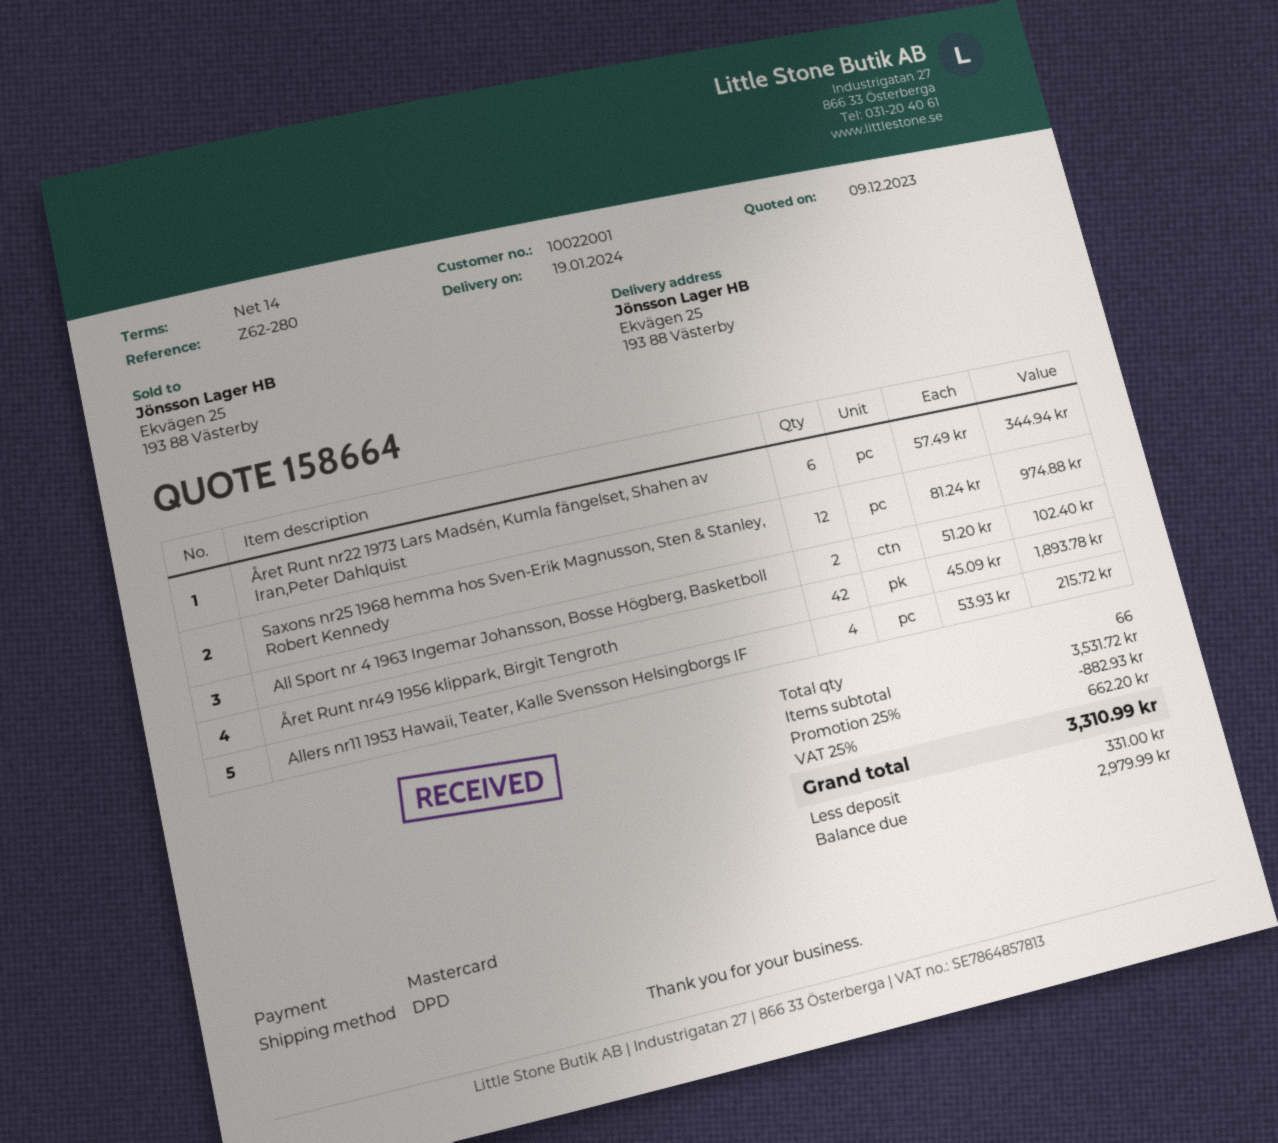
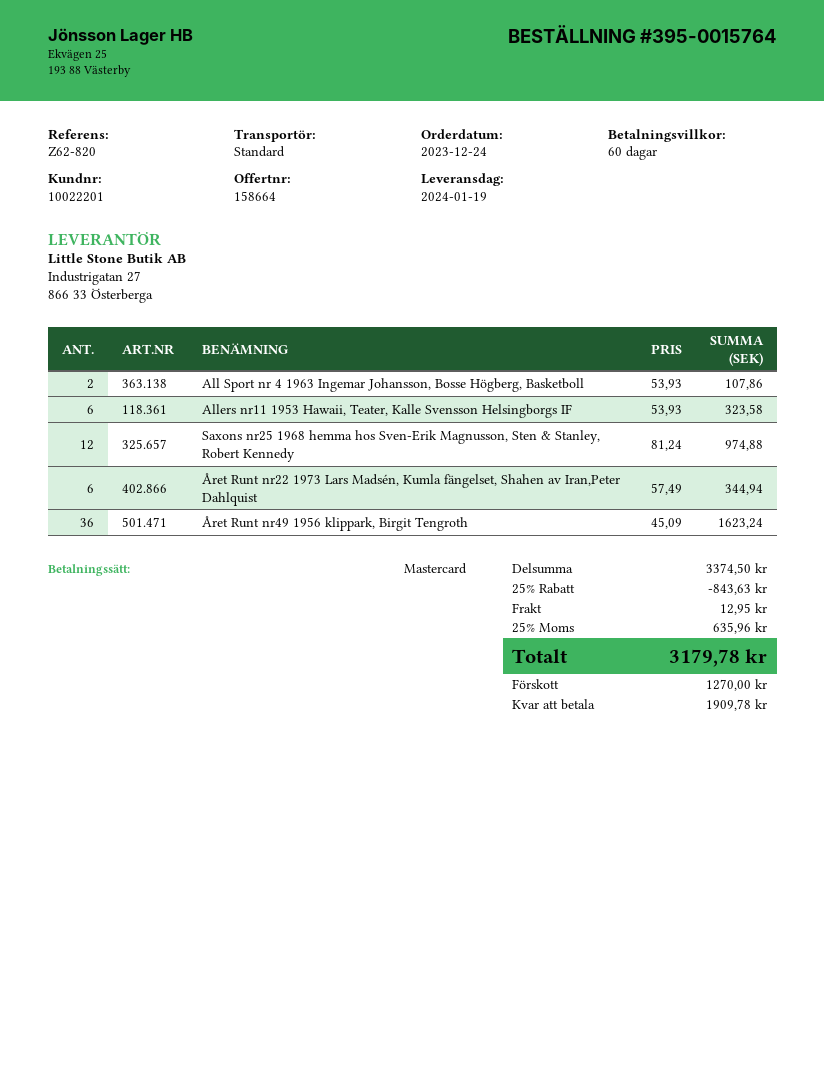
payment terms: 14 days -> 60 days
customer number: 10022001 -> 10022201
reference: Z62-280 -> Z62-820
shipping method: DPD -> standard
All Sport nr 4 1963 Ingemar Johansson, Bosse Högberg, Basketboll: 2 x 51.20 = 102.40 -> 2 x 53.93 = 107.86
Året Runt nr49 1956 klippark, Birgit Tengroth: 42 x 45.09 = 1893.78 -> 36 x 45.09 = 1623.24
Allers nr11 1953 Hawaii, Teater, Kalle Svensson Helsingborgs IF: 4 x 53.93 = 215.72 -> 6 x 53.93 = 323.58
subtotal: 3531.72 -> 3374.50
discount: 25% = 882.93 -> 25% = 843.63
shipping: none -> 12.95
tax: 25% = 662.20 -> 25% = 635.96
total: 3310.99 -> 3179.78
deposit: 331.00 -> 1270.00
balance: 2979.99 -> 1909.78

